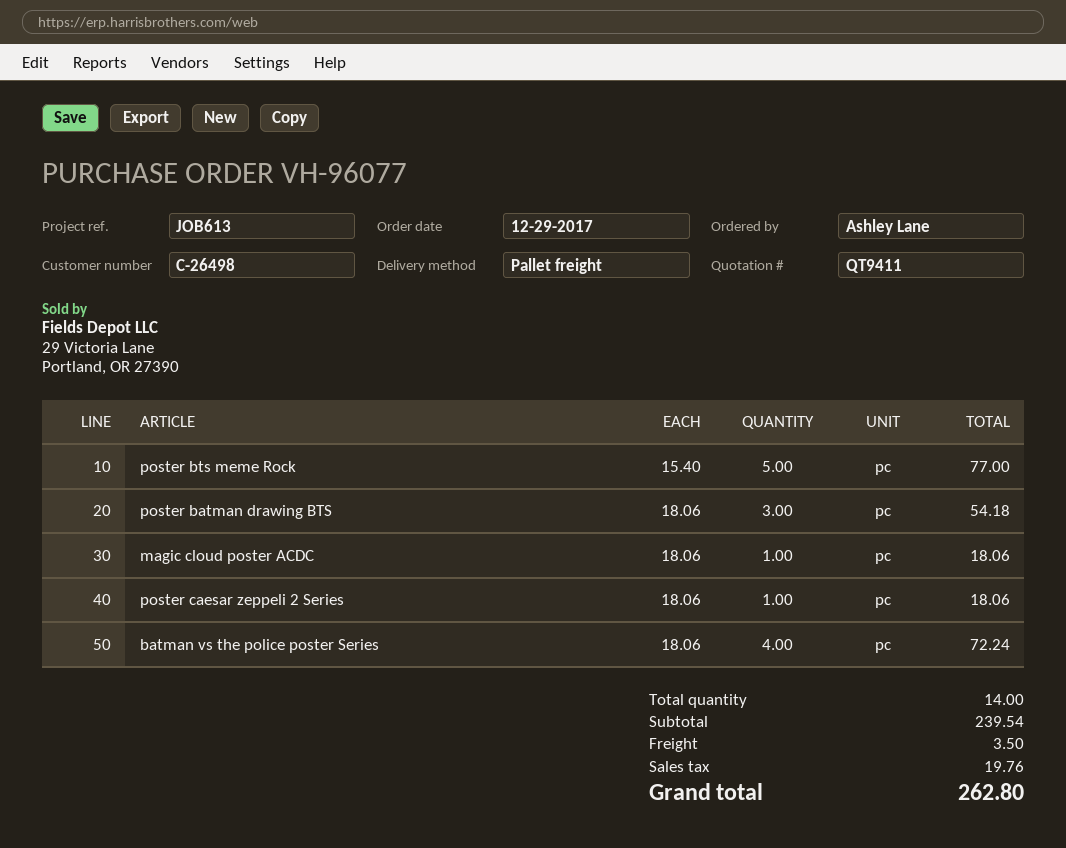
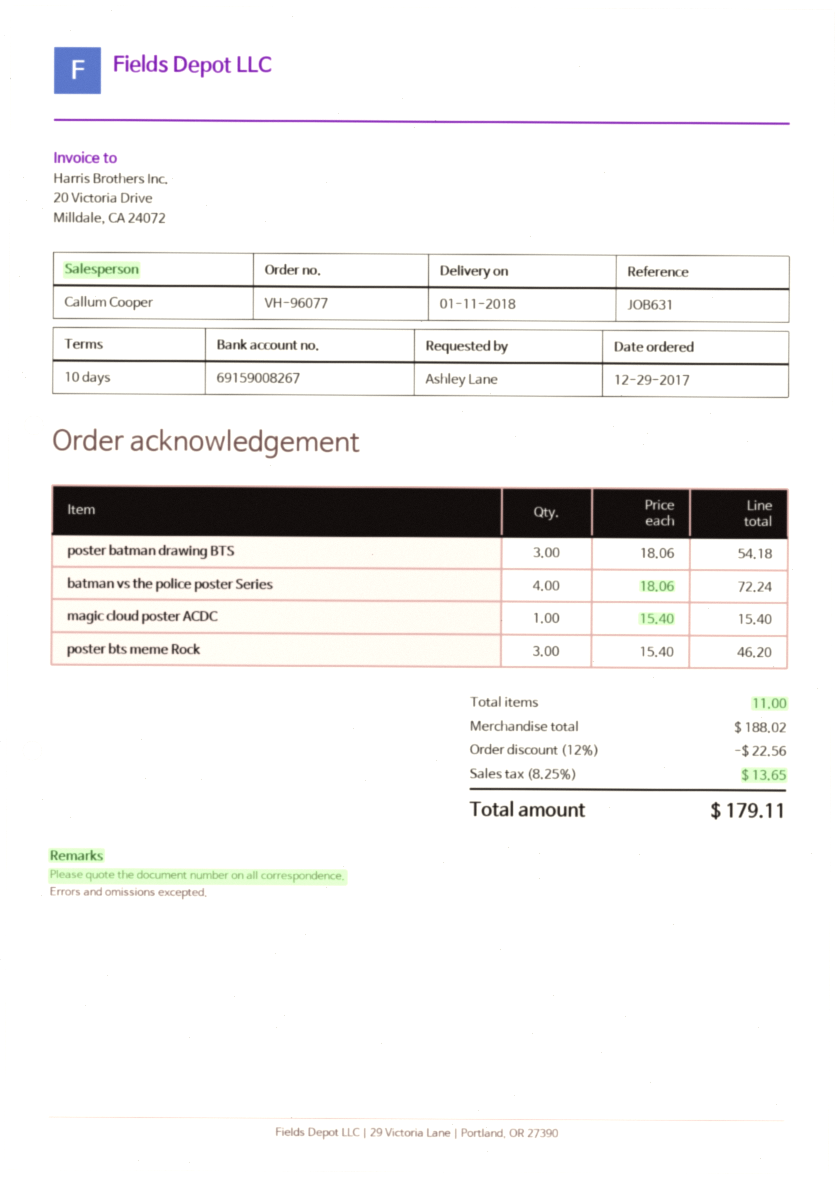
reference: JOB613 -> JOB631
poster bts meme Rock: 5 x 15.40 = 77.00 -> 3 x 15.40 = 46.20
magic cloud poster ACDC: 1 x 18.06 = 18.06 -> 1 x 15.40 = 15.40
poster caesar zeppeli 2 Series: 1 x 18.06 = 18.06 -> none
total quantity: 14 -> 11
subtotal: 239.54 -> 188.02
discount: none -> 12% = 22.56
shipping: 3.50 -> none
tax: 19.76 -> 13.65
total: 262.80 -> 179.11

